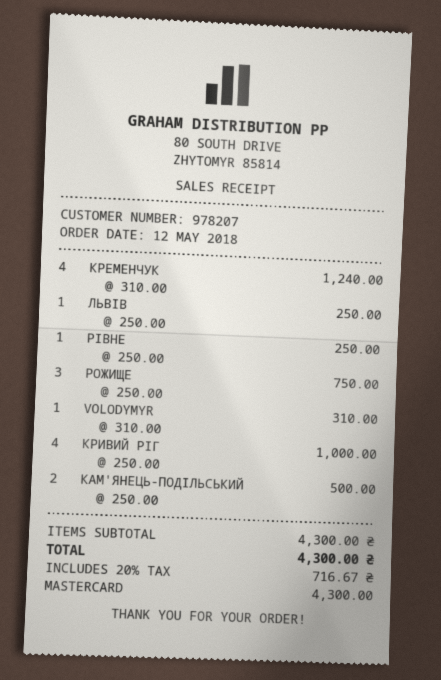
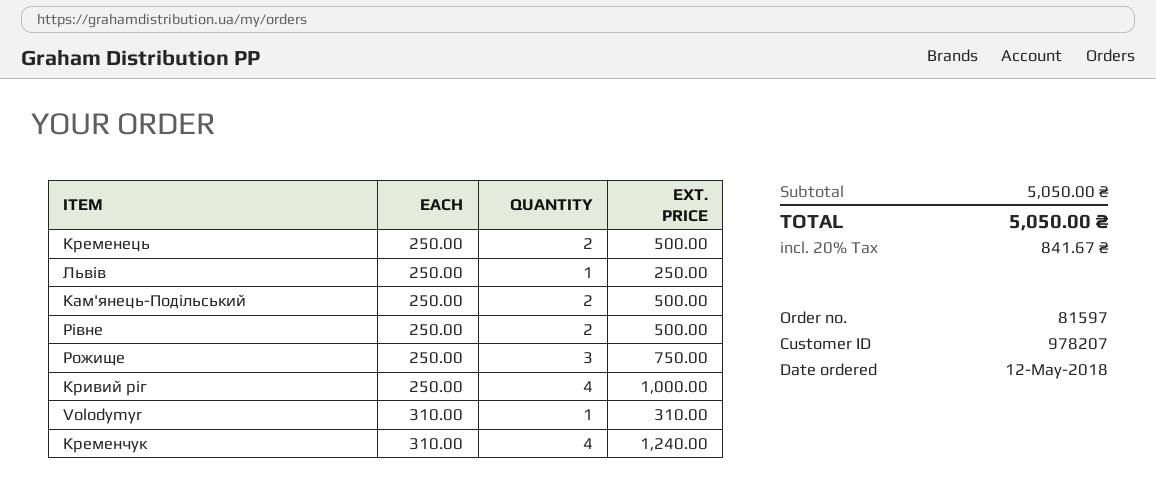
РІВНЕ: 1 x 250.00 = 250.00 -> 2 x 250.00 = 500.00
Кременець: none -> 2 x 250.00 = 500.00
subtotal: 4300.00 -> 5050.00
tax: 20% = 716.67 -> 20% = 841.67
total: 4300.00 -> 5050.00

